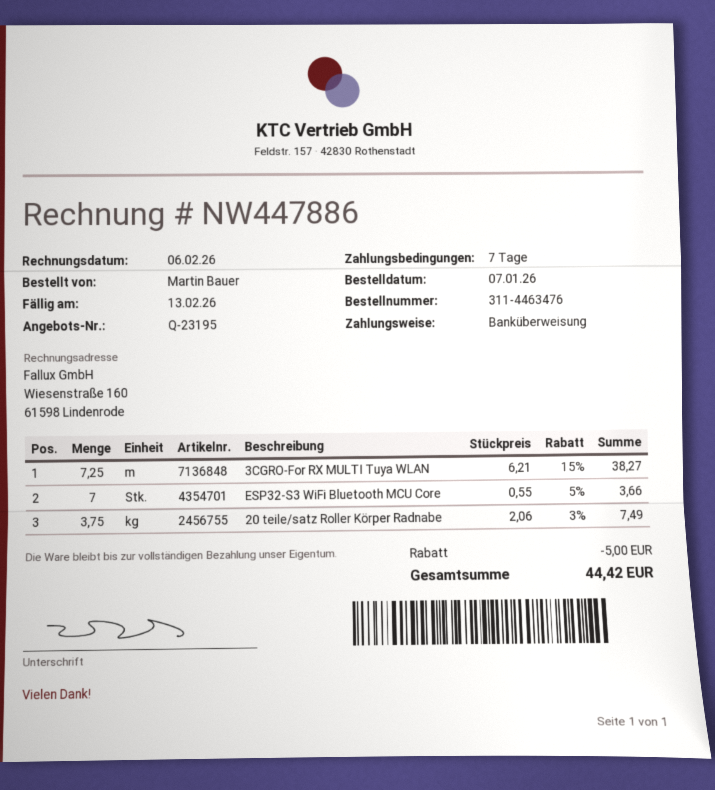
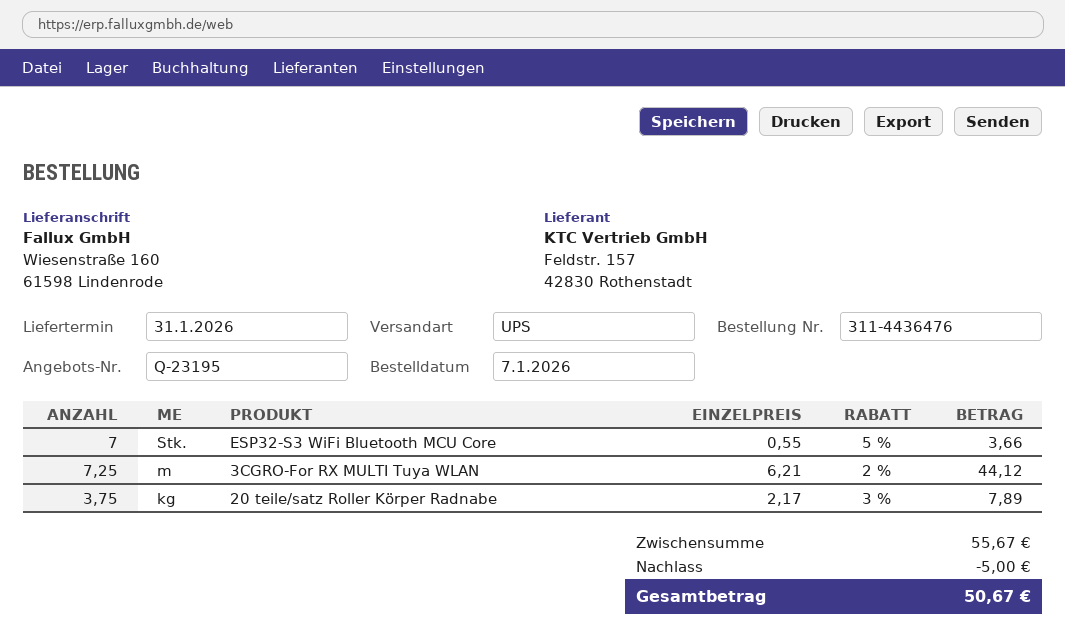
order number: 311-4463476 -> 311-4436476
3CGRO-For RX MULTI Tuya WLAN: 7.25 x 6.21 - 15% = 38.27 -> 7.25 x 6.21 - 2% = 44.12
20 teile/satz Roller Körper Radnabe: 3.75 x 2.06 - 3% = 7.49 -> 3.75 x 2.17 - 3% = 7.89
total: 44.42 -> 50.67

